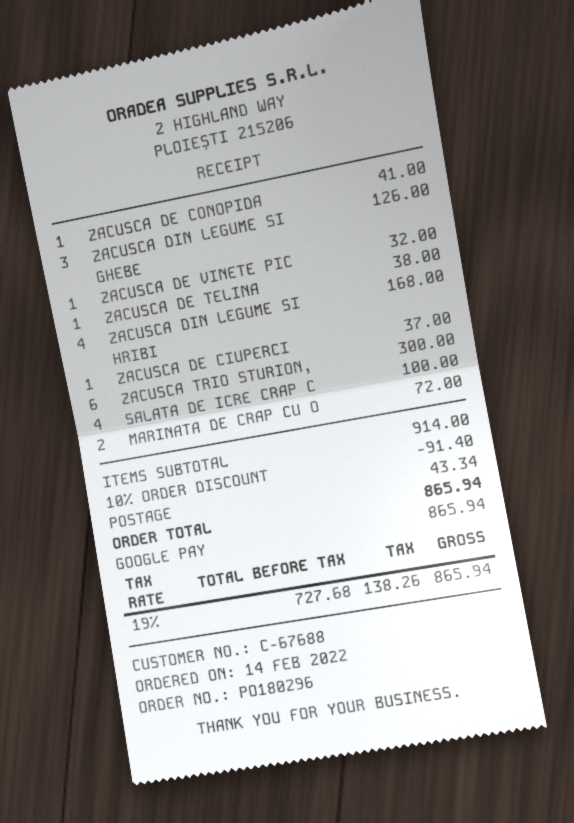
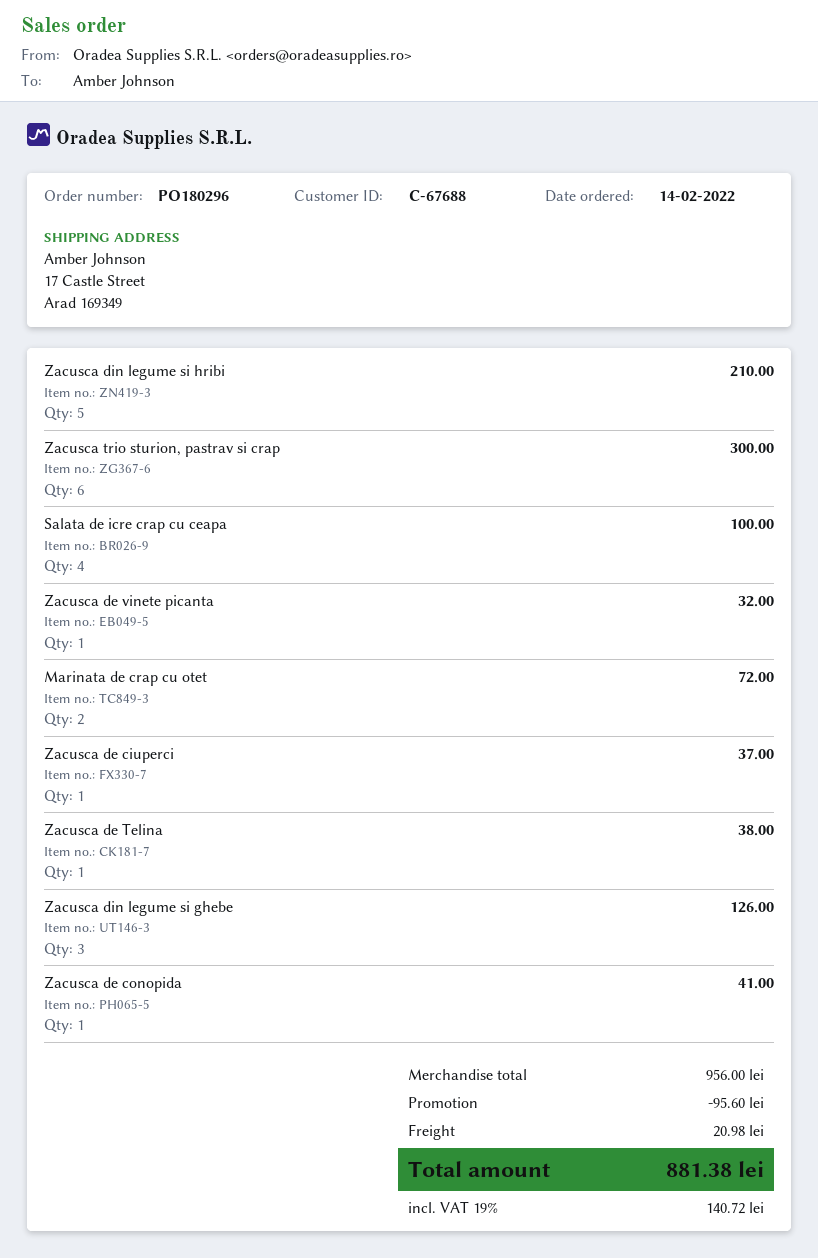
ZACUSCA DIN LEGUME SI HRIBI: 4 for 168.00 -> 5 for 210.00
subtotal: 914.00 -> 956.00
discount: 91.40 -> 95.60
shipping: 43.34 -> 20.98
tax: 19% = 138.26 -> 19% = 140.72
total: 865.94 -> 881.38

